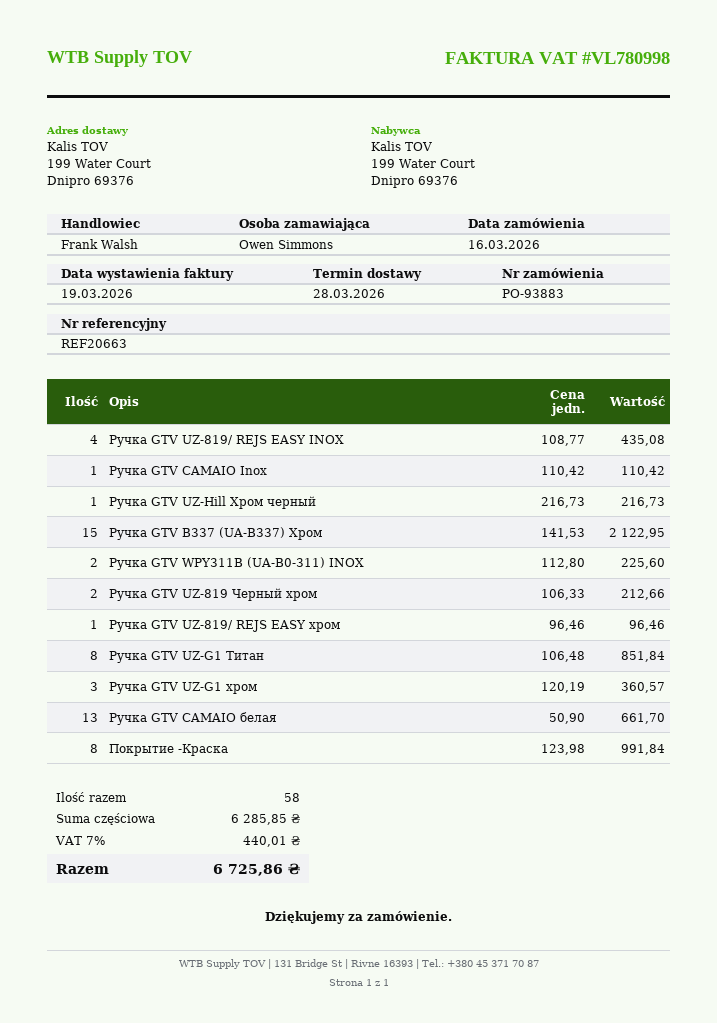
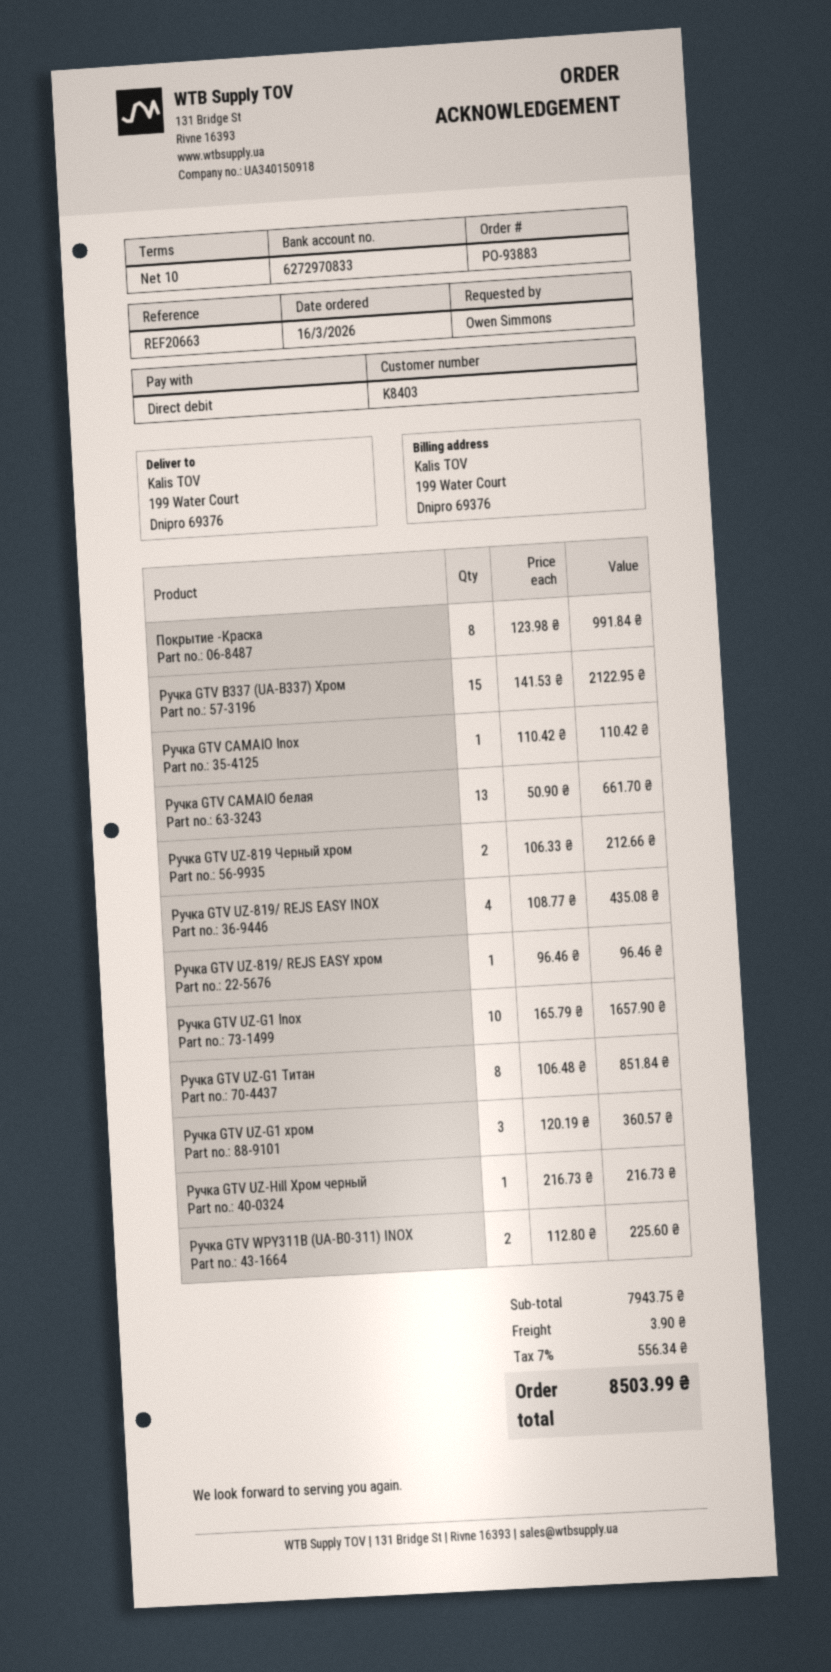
Ручка GTV UZ-G1 Inox: none -> 10 x 165.79 = 1657.90
subtotal: 6285.85 -> 7943.75
shipping: none -> 3.90
tax: 7% = 440.01 -> 7% = 556.34
total: 6725.86 -> 8503.99

